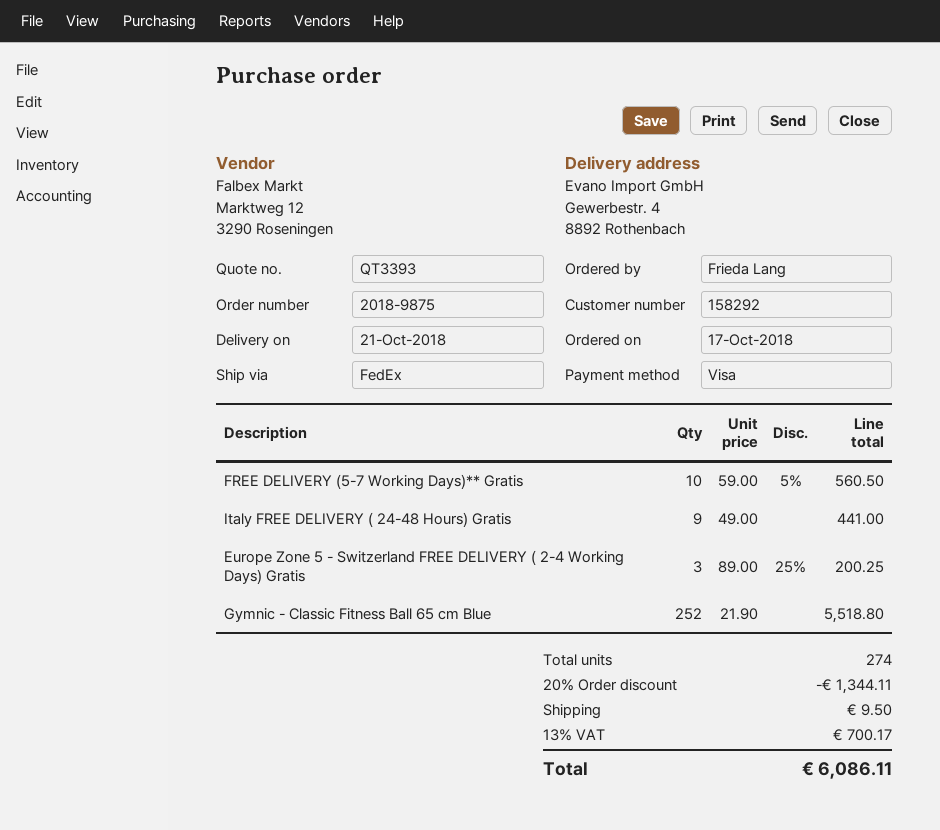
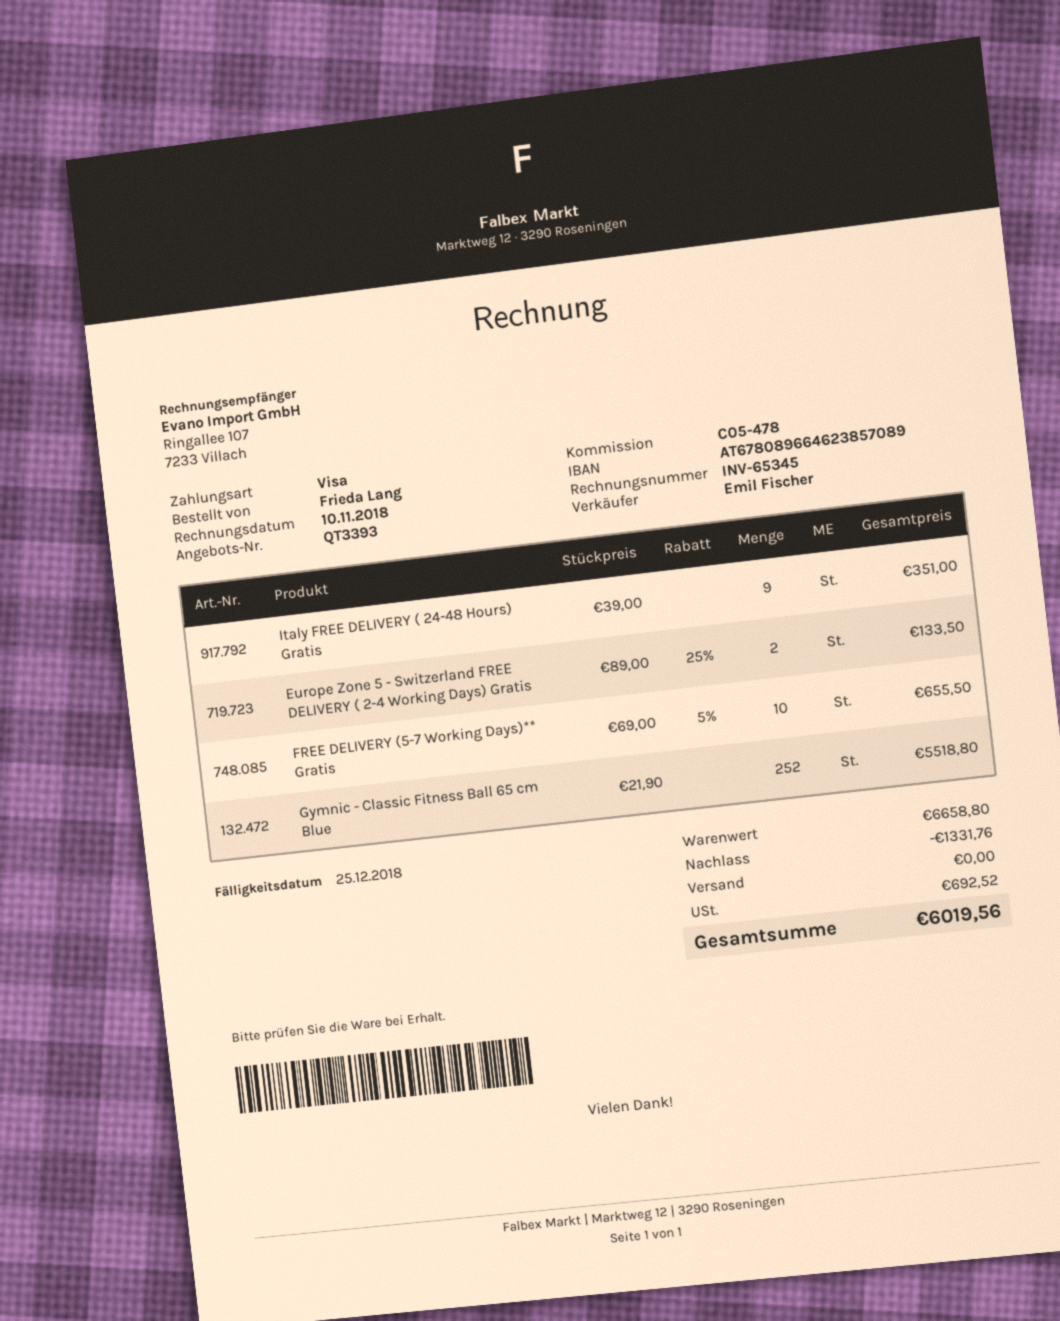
FREE DELIVERY (5-7 Working Days)** Gratis: 10 x 59.00 - 5% = 560.50 -> 10 x 69.00 - 5% = 655.50
Italy FREE DELIVERY ( 24-48 Hours) Gratis: 9 x 49.00 = 441.00 -> 9 x 39.00 = 351.00
Europe Zone 5 - Switzerland FREE DELIVERY ( 2-4 Working Days) Gratis: 3 x 89.00 - 25% = 200.25 -> 2 x 89.00 - 25% = 133.50
discount: 1344.11 -> 1331.76
shipping: 9.50 -> 0.00
tax: 700.17 -> 692.52
total: 6086.11 -> 6019.56

